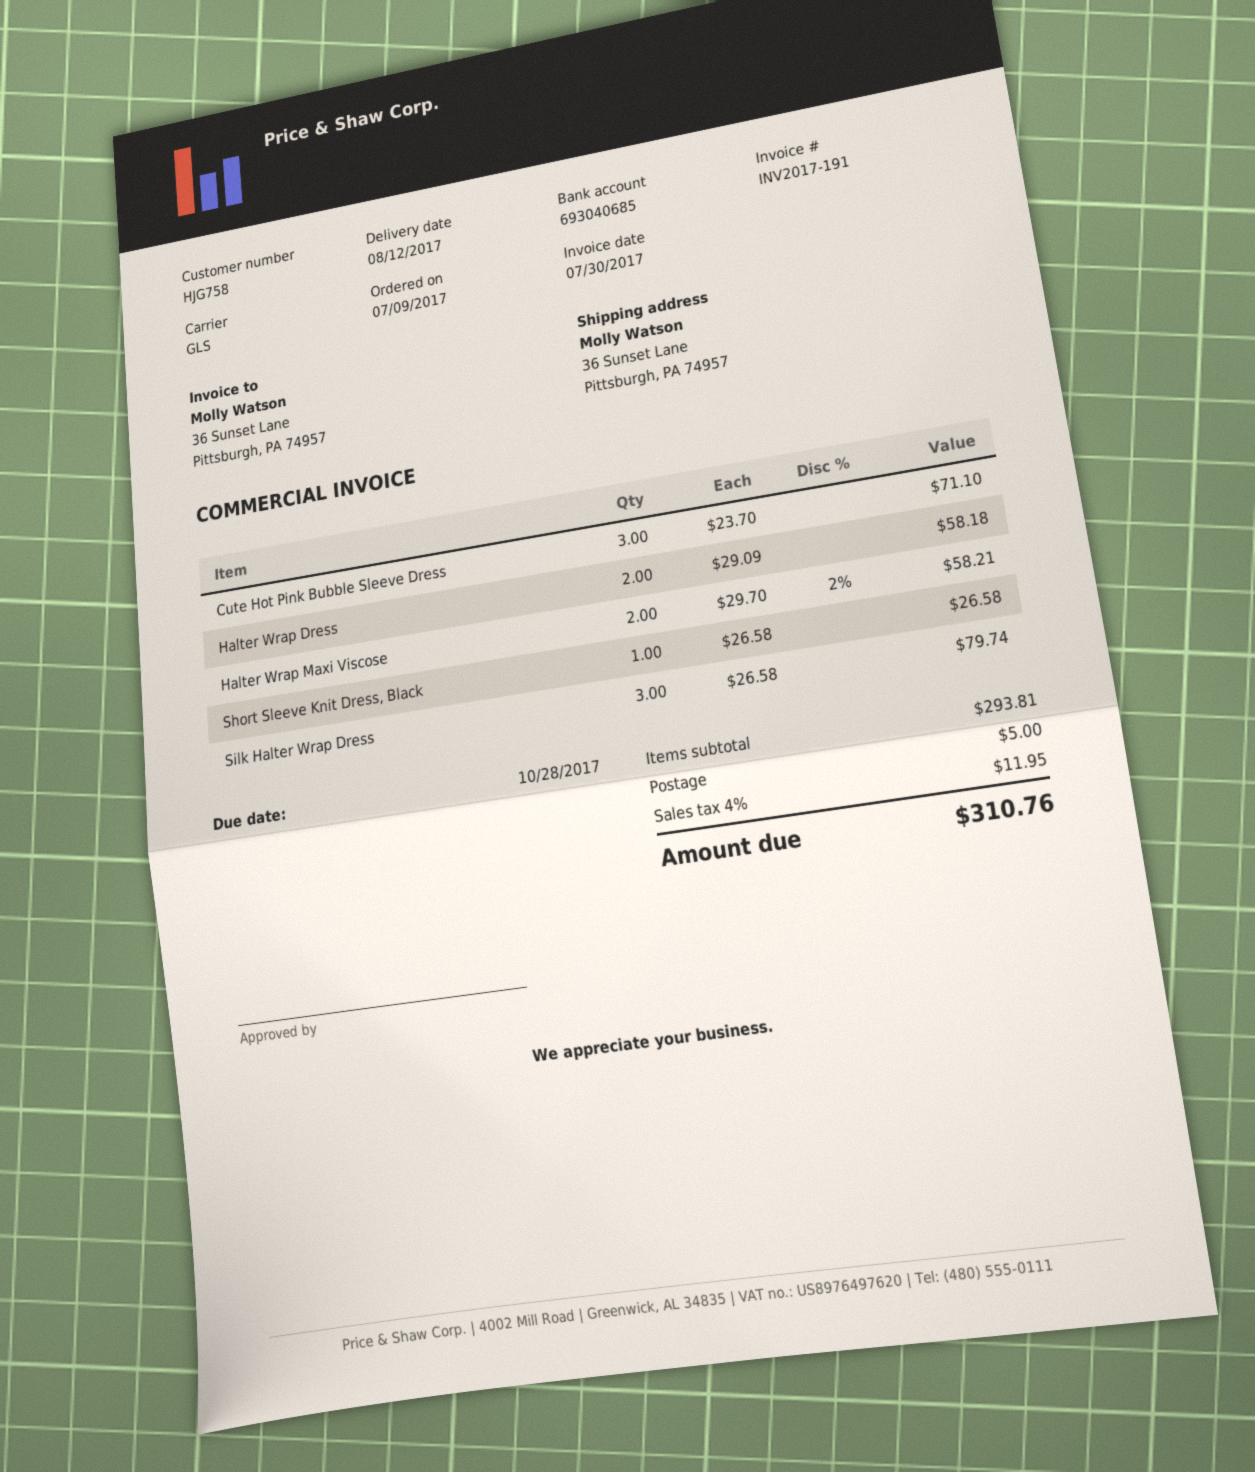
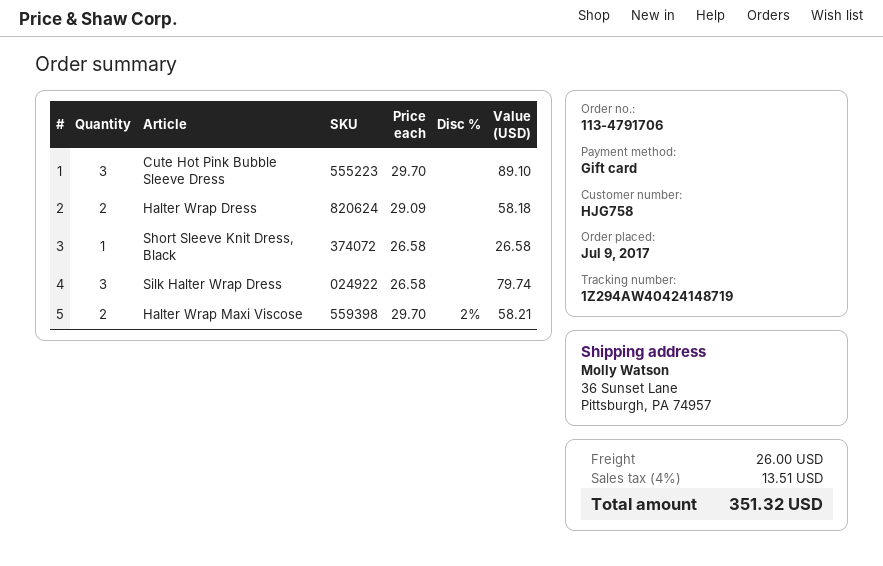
Cute Hot Pink Bubble Sleeve Dress: 3 x 23.70 = 71.10 -> 3 x 29.70 = 89.10
shipping: 5.00 -> 26.00
tax: 4% = 11.95 -> 4% = 13.51
total: 310.76 -> 351.32

